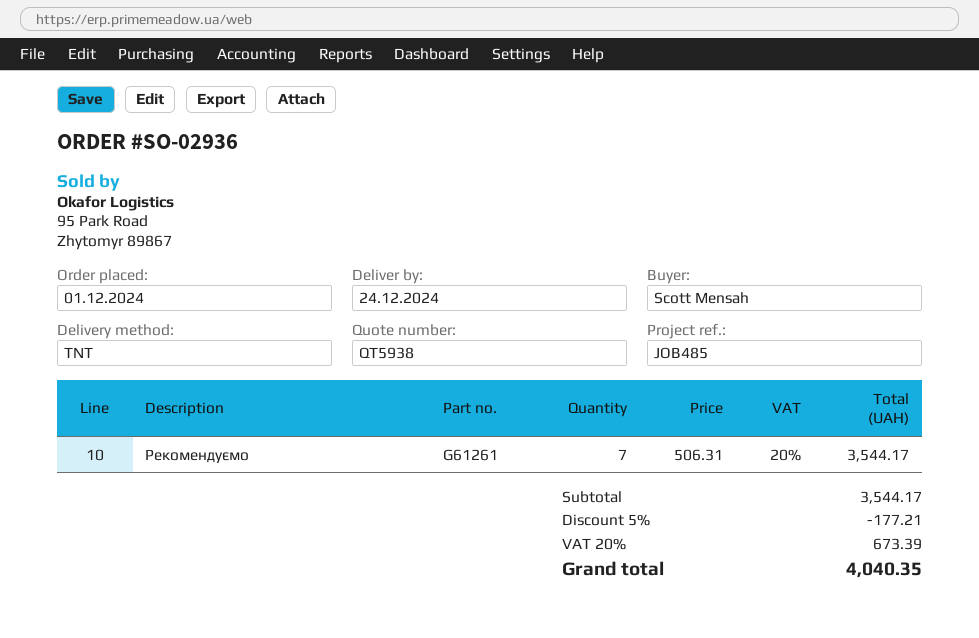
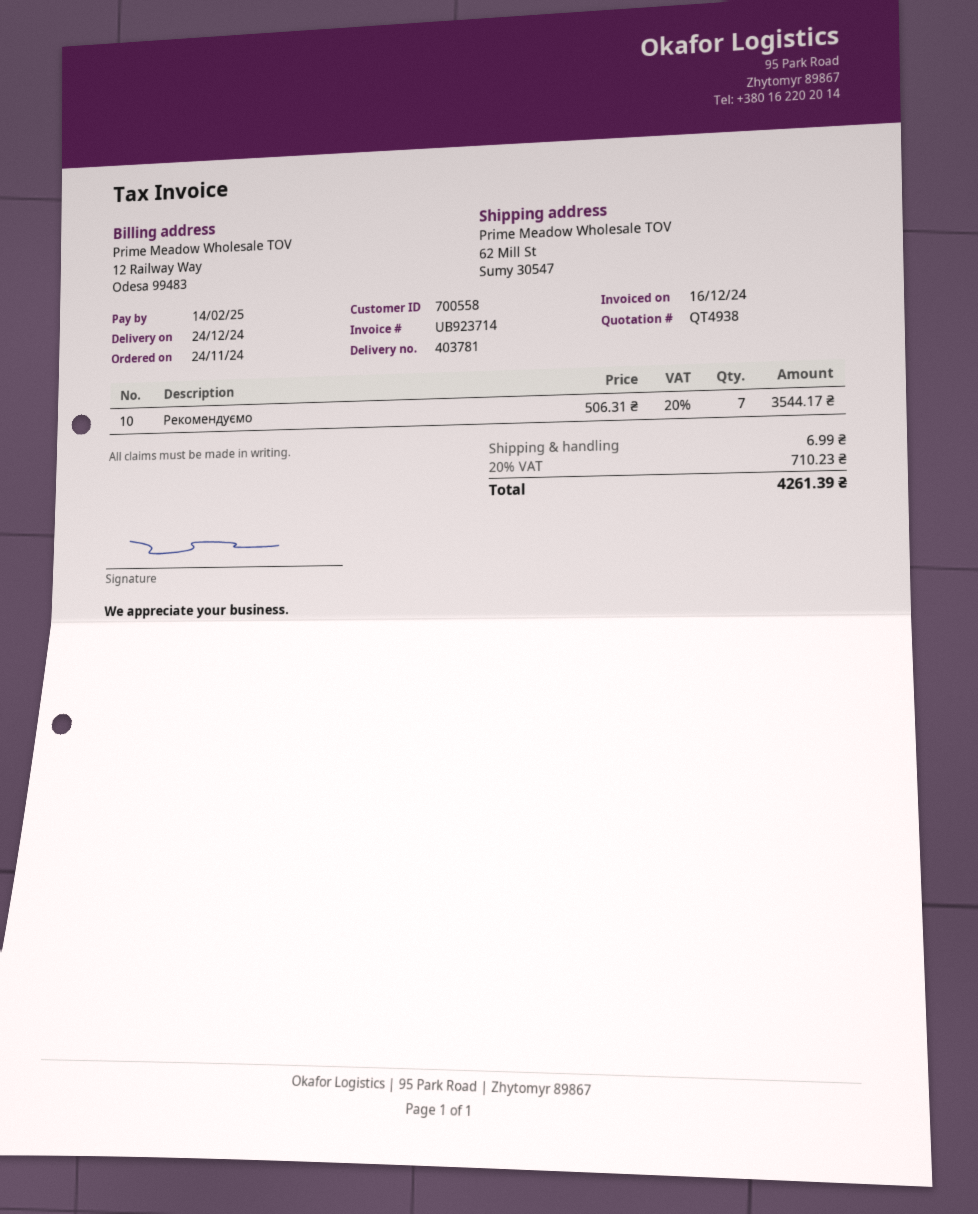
quote number: QT5938 -> QT4938
order date: 2024-12-01 -> 2024-11-24
discount: 5% = 177.21 -> none
shipping: none -> 6.99
tax: 20% = 673.39 -> 20% = 710.23
total: 4040.35 -> 4261.39

